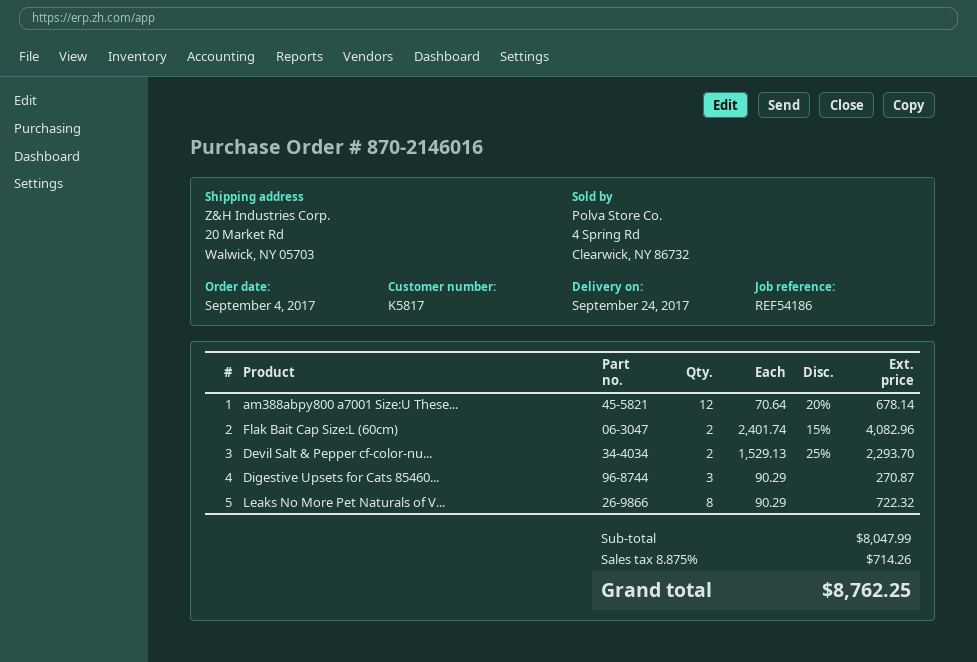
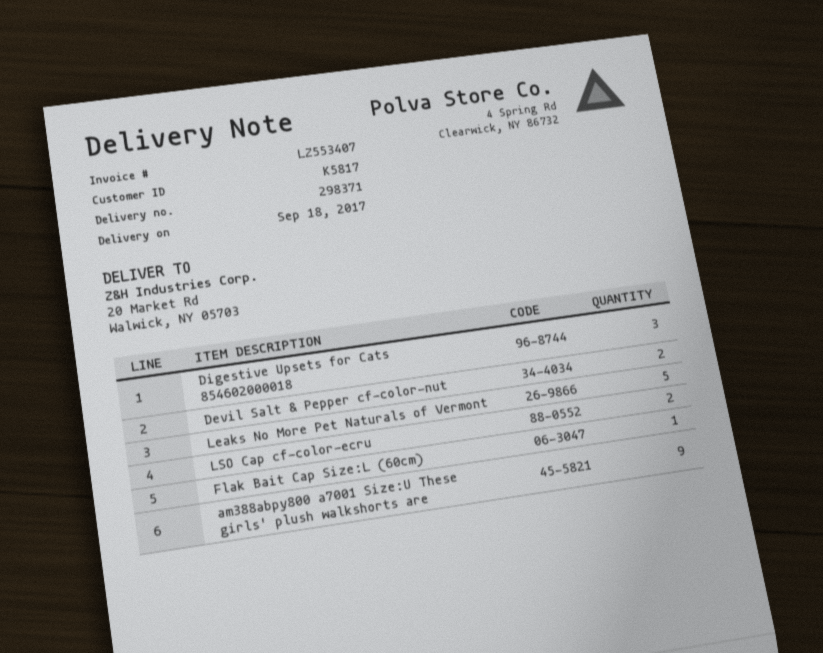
delivery date: 2017-09-24 -> 2017-09-18
am388abpy800 a7001 Size:U These...: 12 -> 9
Flak Bait Cap Size:L (60cm): 2 -> 1
Leaks No More Pet Naturals of V...: 8 -> 5
LSO Cap cf-color-ecru: none -> 2

